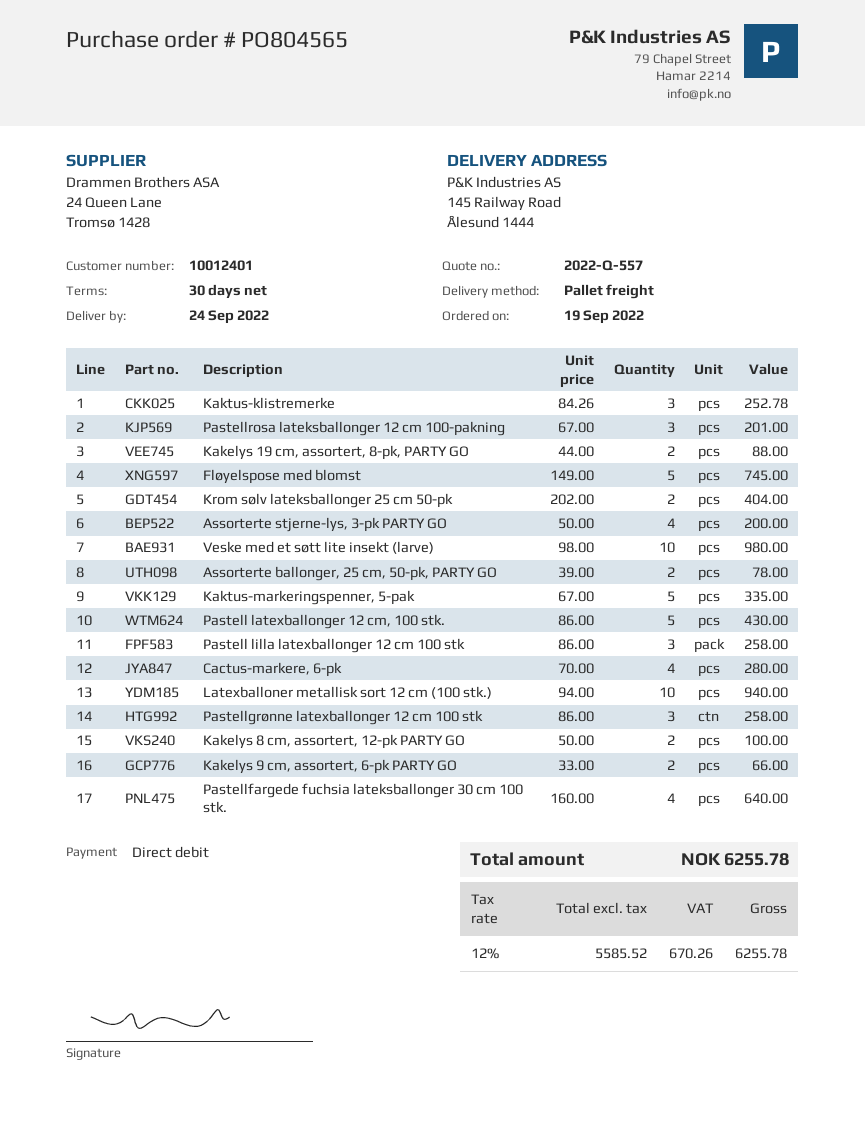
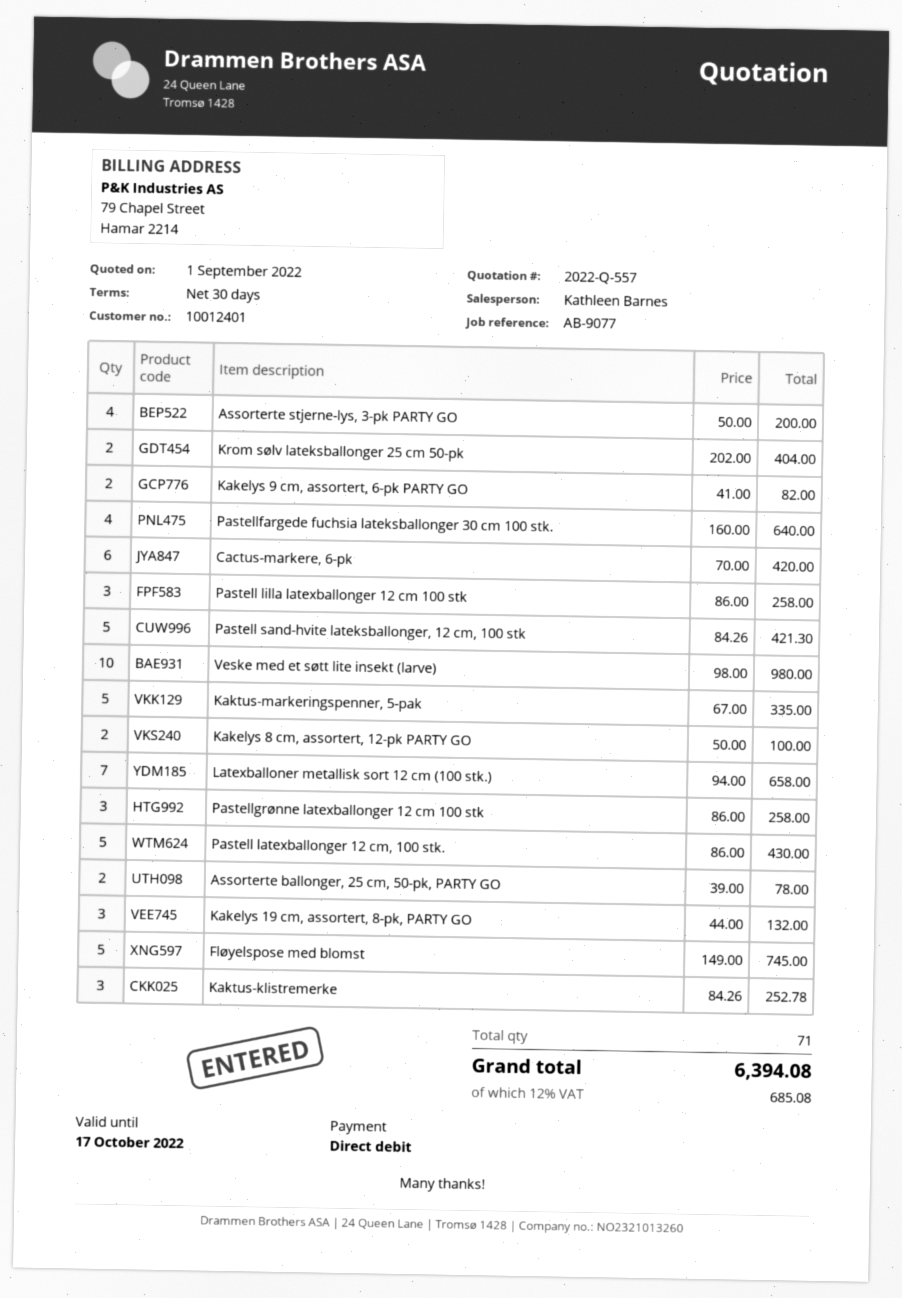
Pastellrosa lateksballonger 12 cm 100-pakning: 3 x 67.00 = 201.00 -> none
Kakelys 19 cm, assortert, 8-pk, PARTY GO: 2 x 44.00 = 88.00 -> 3 x 44.00 = 132.00
Cactus-markere, 6-pk: 4 x 70.00 = 280.00 -> 6 x 70.00 = 420.00
Latexballoner metallisk sort 12 cm (100 stk.): 10 x 94.00 = 940.00 -> 7 x 94.00 = 658.00
Kakelys 9 cm, assortert, 6-pk PARTY GO: 2 x 33.00 = 66.00 -> 2 x 41.00 = 82.00
Pastell sand-hvite lateksballonger, 12 cm, 100 stk: none -> 5 x 84.26 = 421.30
tax: 12% = 670.26 -> 12% = 685.08
total: 6255.78 -> 6394.08

